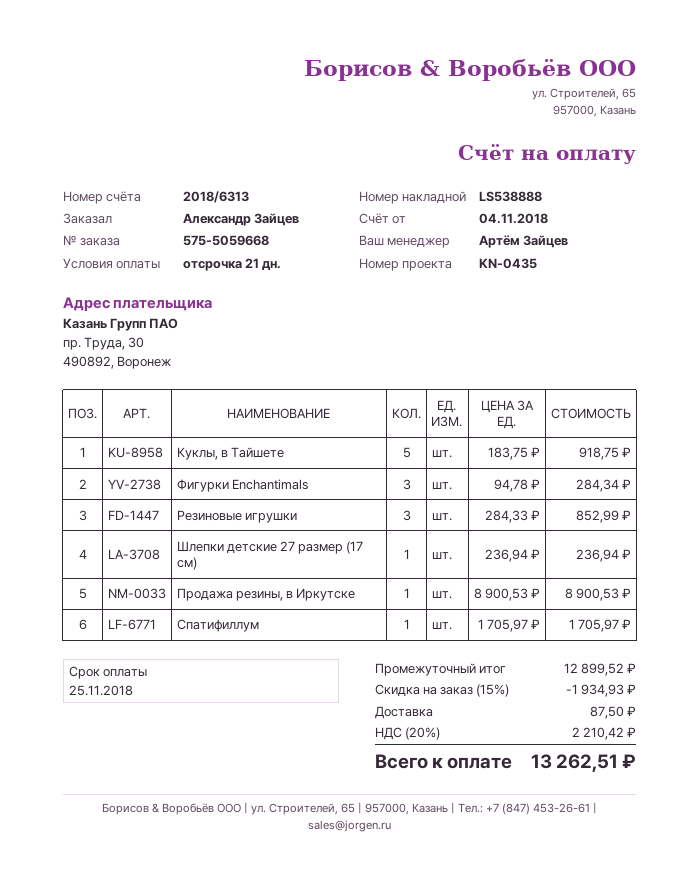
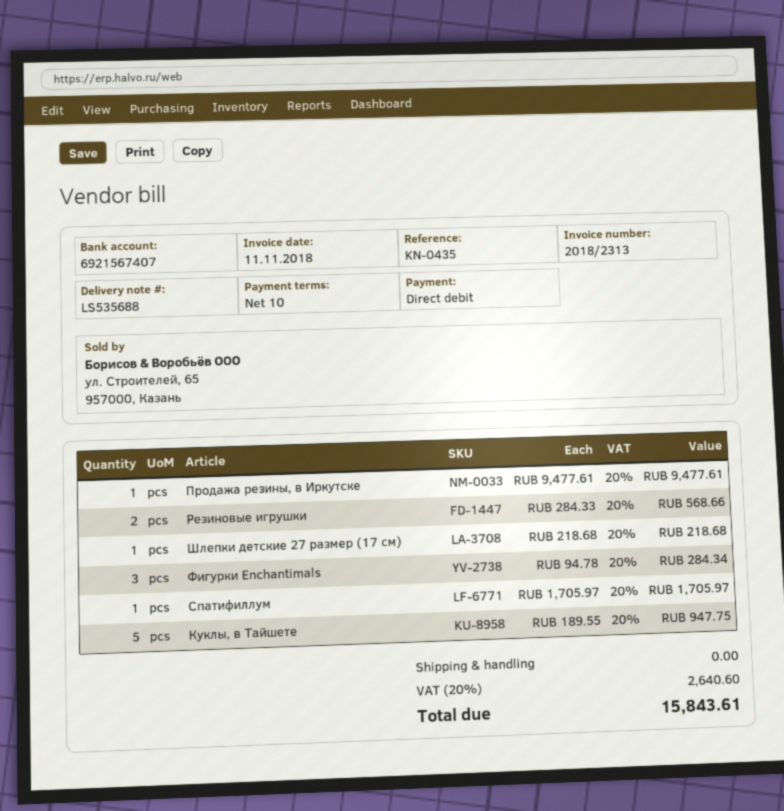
delivery note number: LS538888 -> LS535688
invoice number: 2018/6313 -> 2018/2313
invoice date: 2018-11-04 -> 2018-11-11
payment terms: 21 days -> 10 days
Куклы, в Тайшете: 5 x 183.75 = 918.75 -> 5 x 189.55 = 947.75
Резиновые игрушки: 3 x 284.33 = 852.99 -> 2 x 284.33 = 568.66
Шлепки детские 27 размер (17 см): 1 x 236.94 = 236.94 -> 1 x 218.68 = 218.68
Продажа резины, в Иркутске: 1 x 8900.53 = 8900.53 -> 1 x 9477.61 = 9477.61
discount: 15% = 1934.93 -> none
shipping: 87.50 -> 0.00
tax: 20% = 2210.42 -> 20% = 2640.60
total: 13262.51 -> 15843.61

